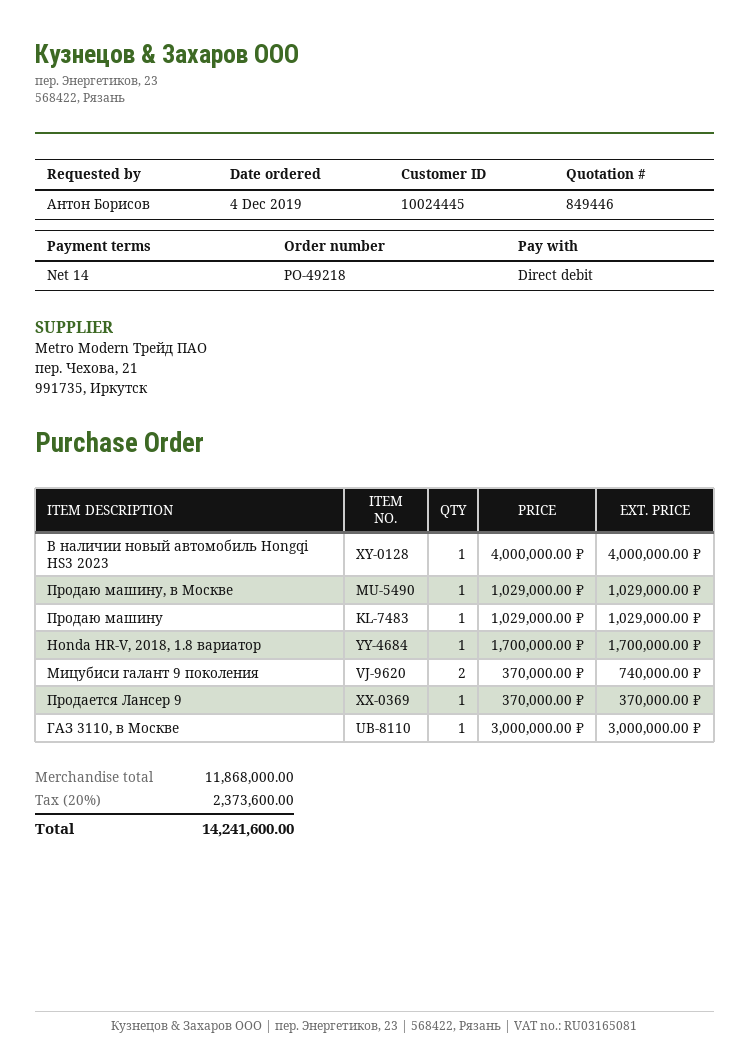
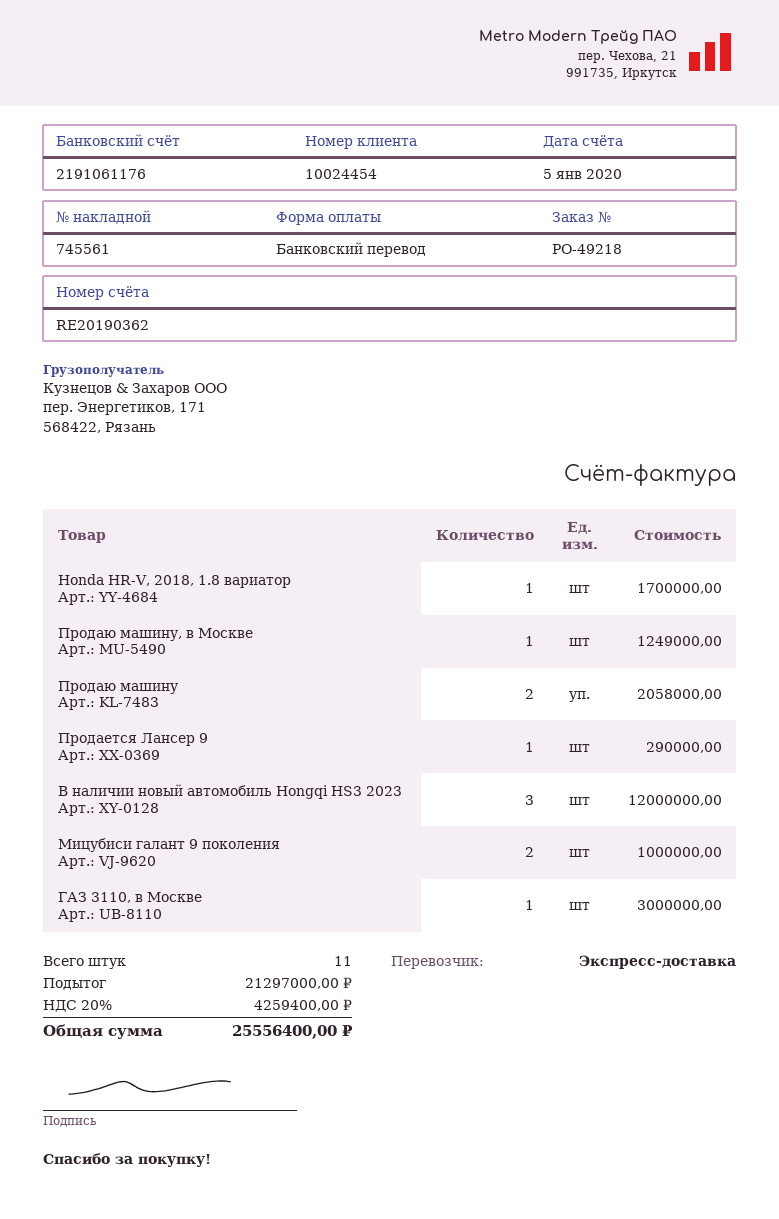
customer number: 10024445 -> 10024454
payment method: direct debit -> bank transfer
В наличии новый автомобиль Hongqi HS3 2023: 1 for 4000000.00 -> 3 for 12000000.00
Продаю машину, в Москве: 1 for 1029000.00 -> 1 for 1249000.00
Продаю машину: 1 for 1029000.00 -> 2 for 2058000.00
Мицубиси галант 9 поколения: 2 for 740000.00 -> 2 for 1000000.00
Продается Лансер 9: 1 for 370000.00 -> 1 for 290000.00
subtotal: 11868000.00 -> 21297000.00
tax: 20% = 2373600.00 -> 20% = 4259400.00
total: 14241600.00 -> 25556400.00

